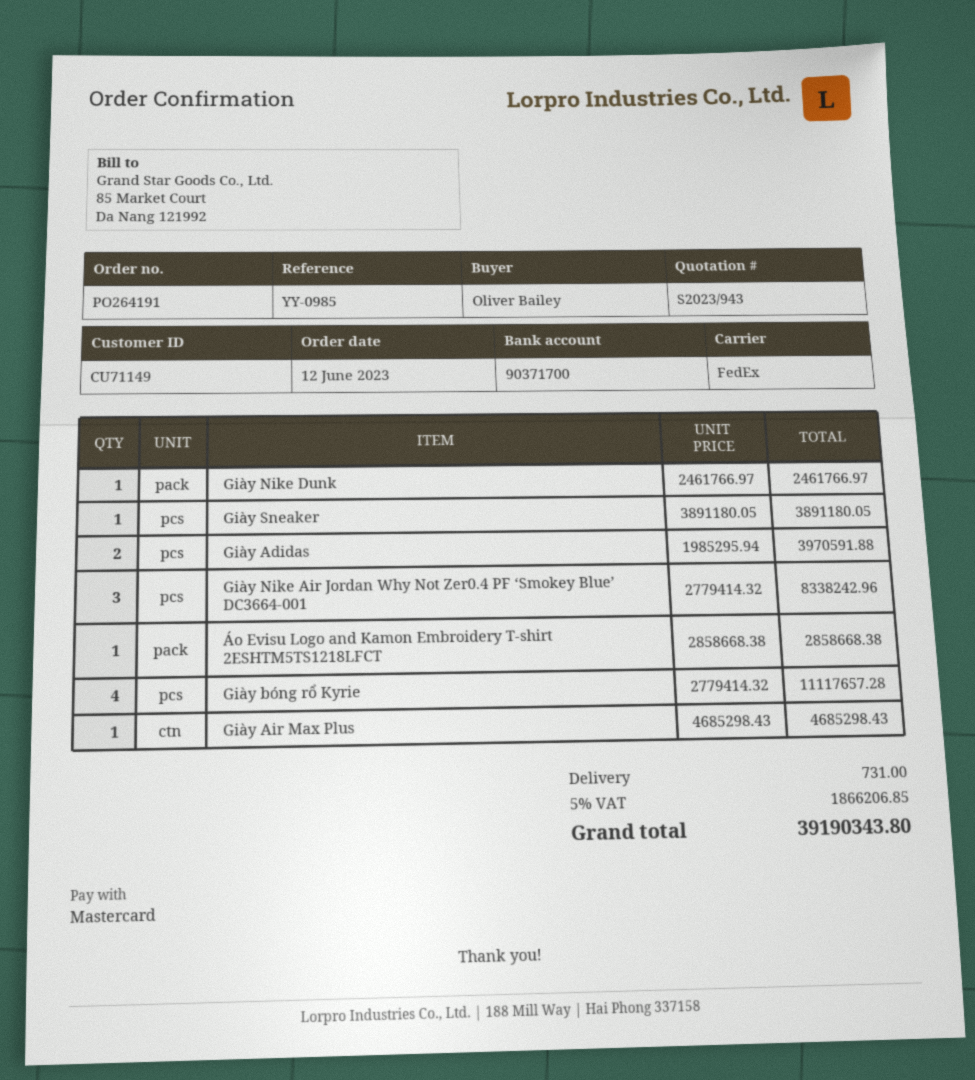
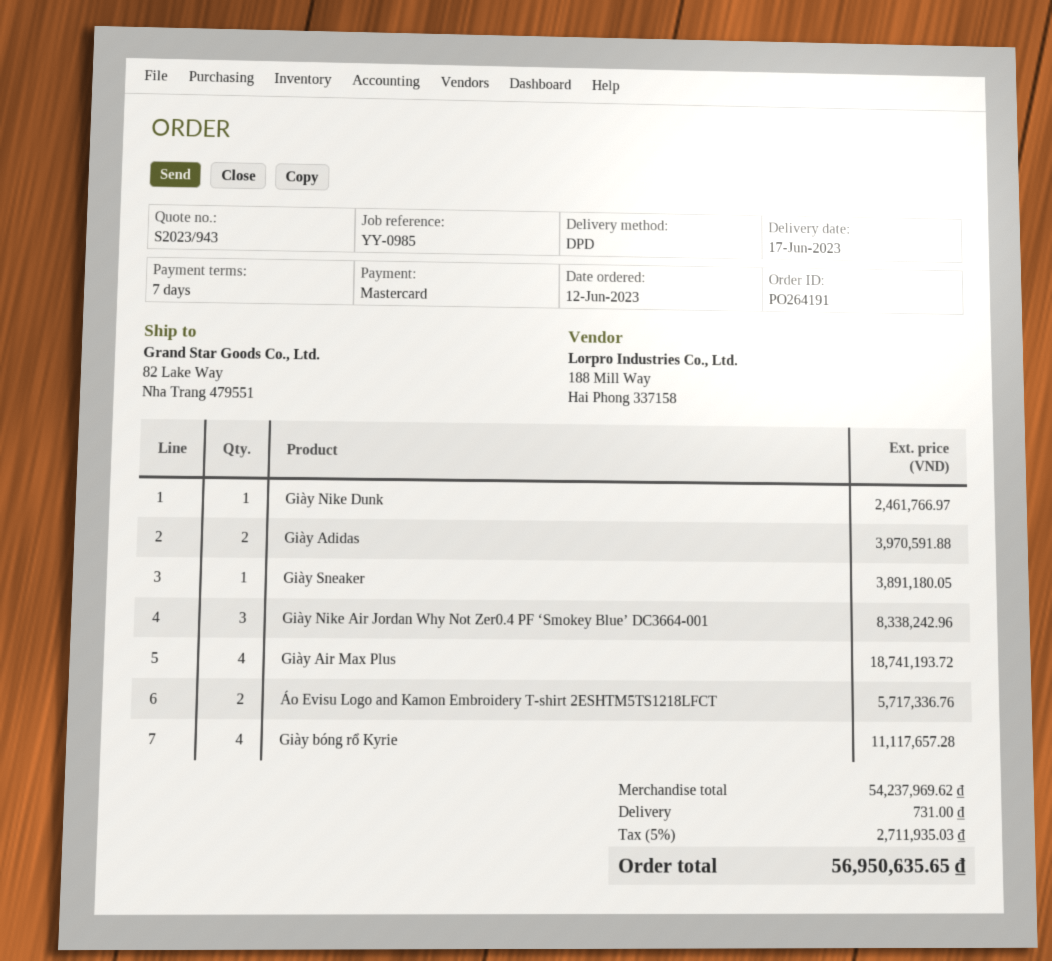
shipping method: FedEx -> DPD
Áo Evisu Logo and Kamon Embroidery T-shirt 2ESHTM5TS1218LFCT: 1 for 2858668.38 -> 2 for 5717336.76
Giày Air Max Plus: 1 for 4685298.43 -> 4 for 18741193.72
tax: 5% = 1866206.85 -> 5% = 2711935.03
total: 39190343.80 -> 56950635.65

